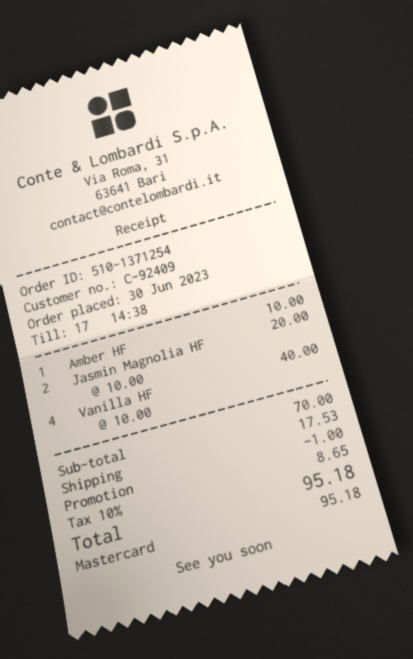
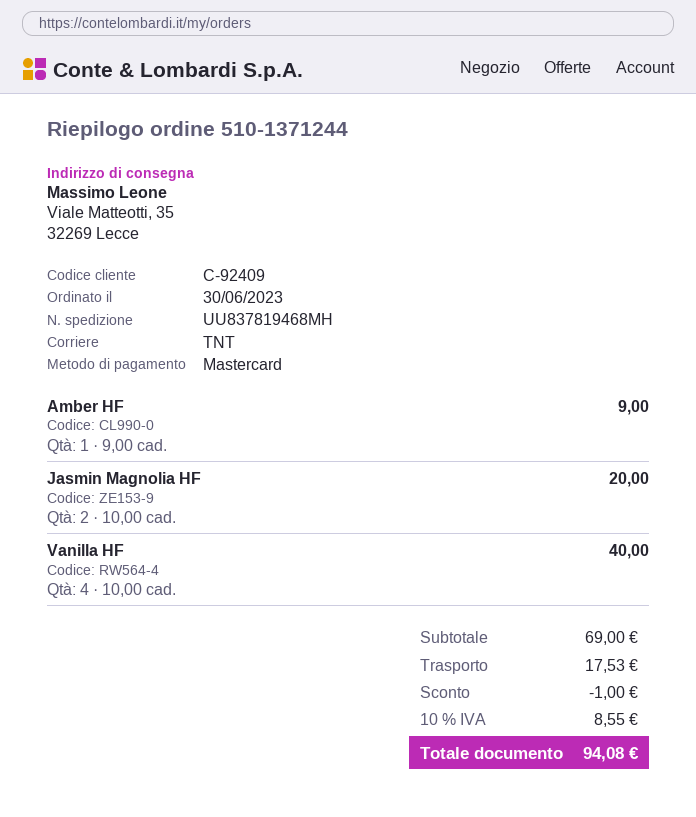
order number: 510-1371254 -> 510-1371244
Amber HF: 1 x 10.00 = 10.00 -> 1 x 9.00 = 9.00
subtotal: 70.00 -> 69.00
tax: 10% = 8.65 -> 10% = 8.55
total: 95.18 -> 94.08

